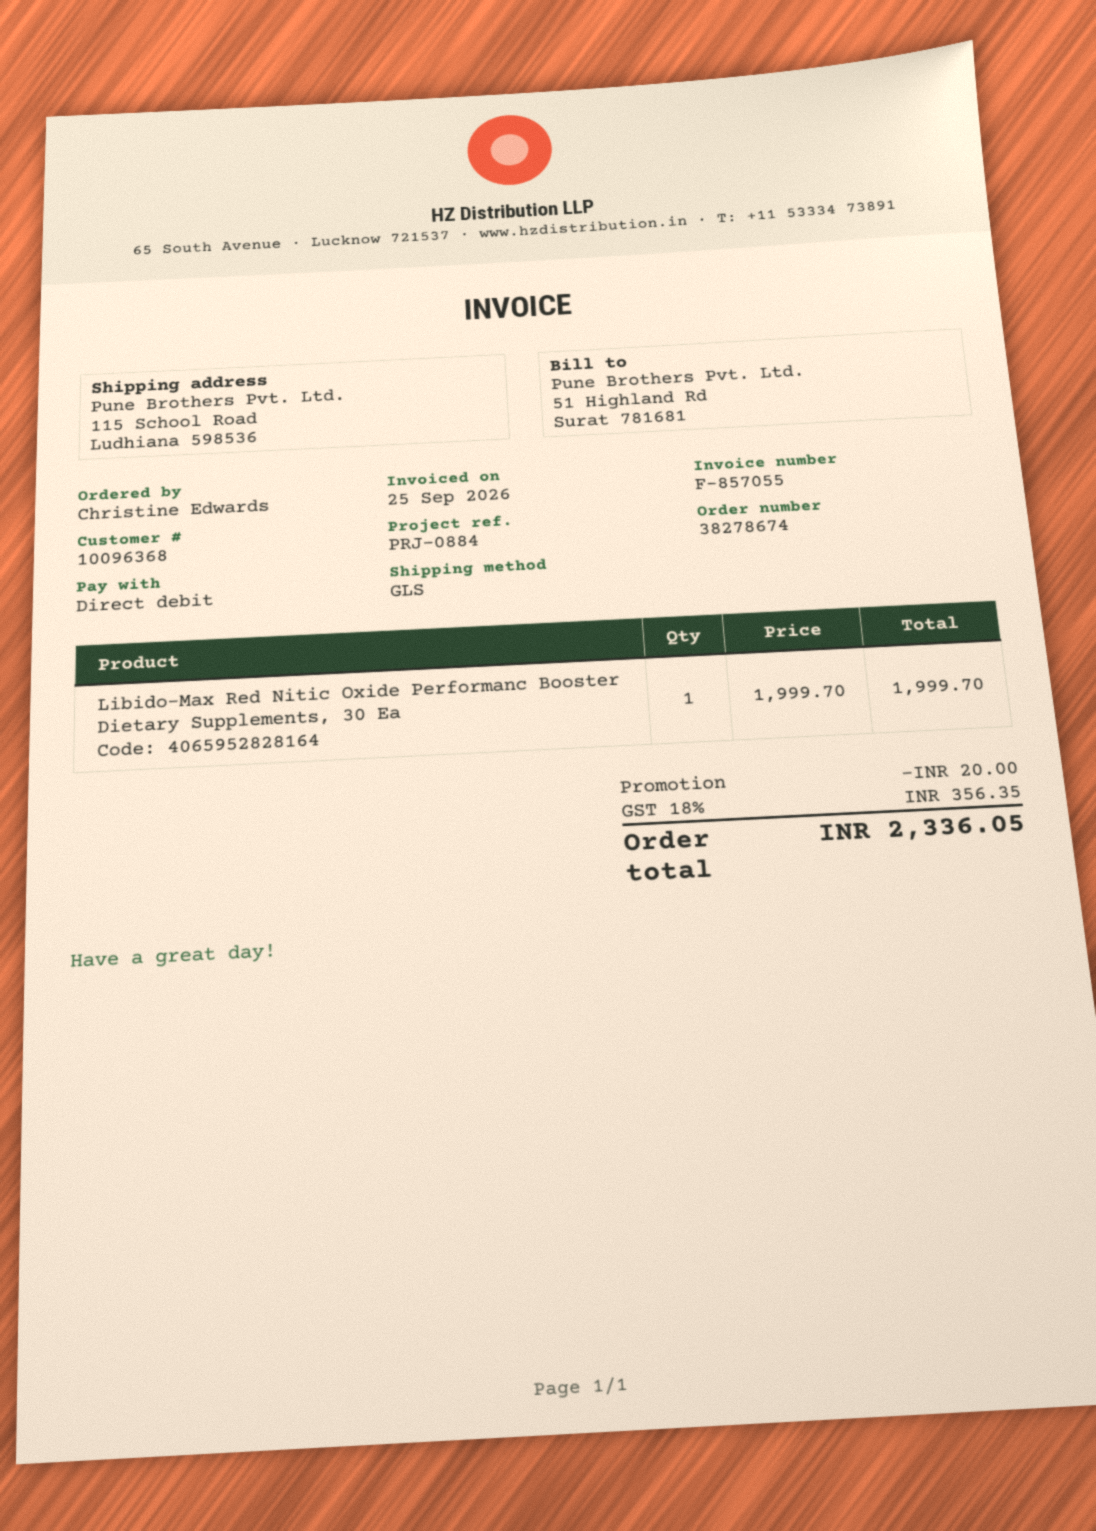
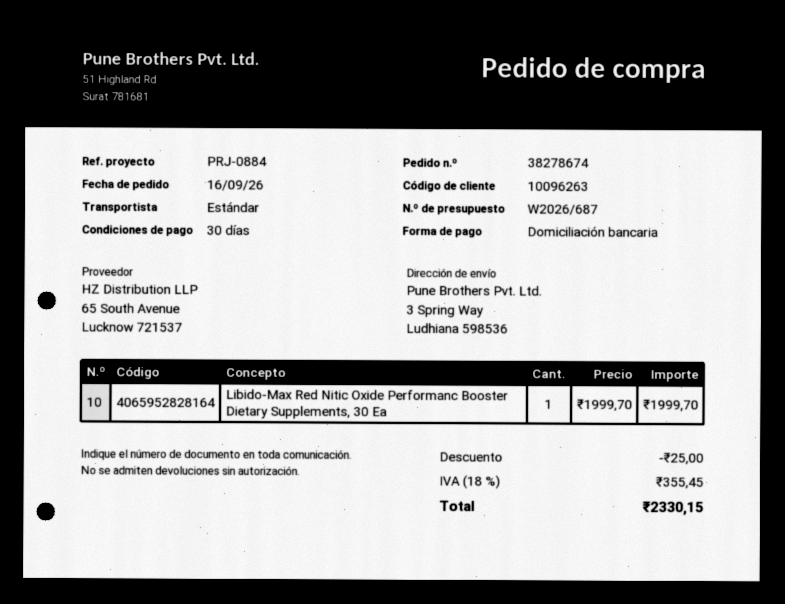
customer number: 10096368 -> 10096263
shipping method: GLS -> standard
ship to: 115 School Road, Ludhiana 598536 -> 3 Spring Way, Ludhiana 598536
discount: 20.00 -> 25.00
tax: 18% = 356.35 -> 18% = 355.45
total: 2336.05 -> 2330.15

